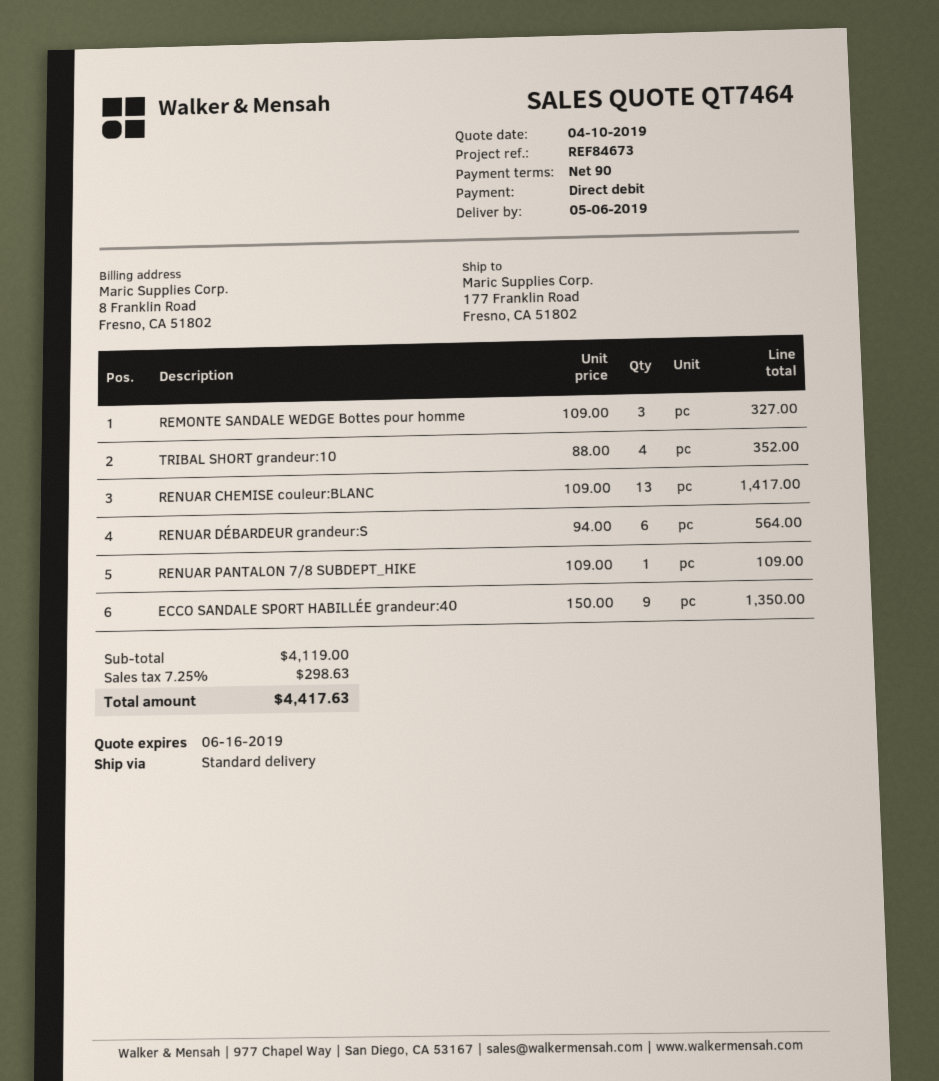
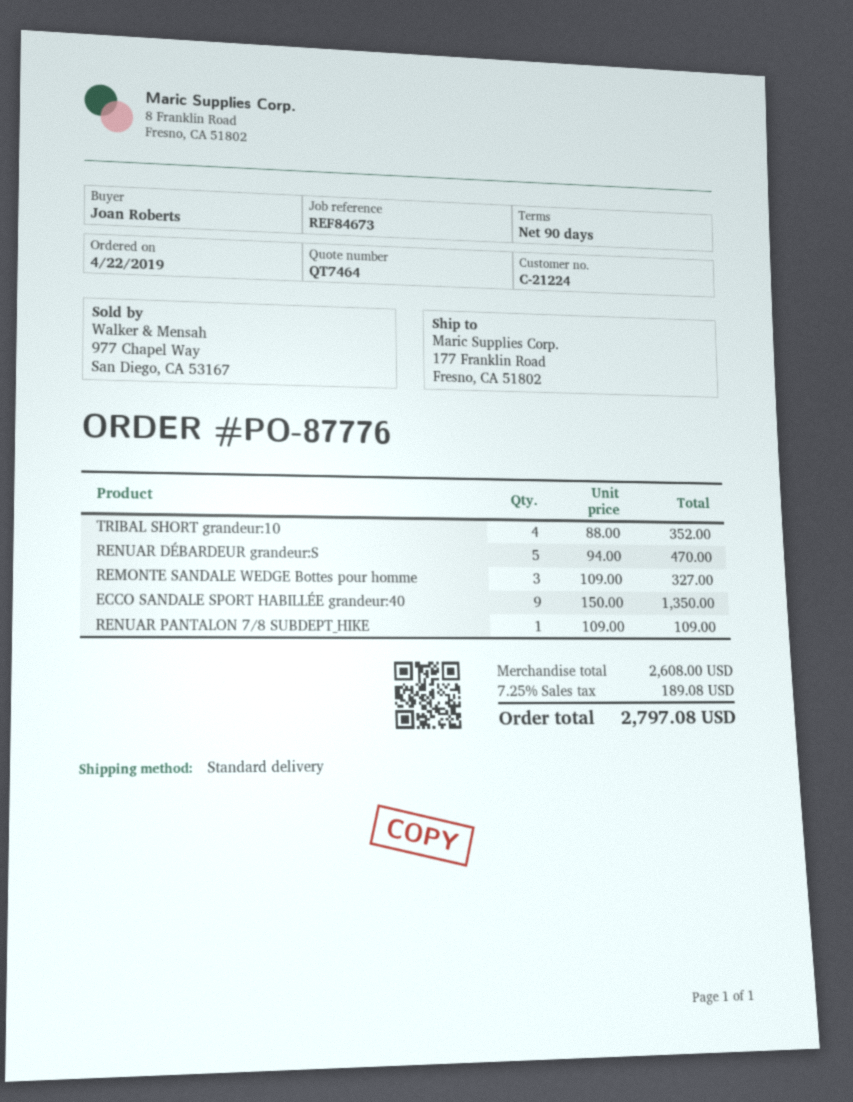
RENUAR CHEMISE couleur:BLANC: 13 x 109.00 = 1417.00 -> none
RENUAR DÉBARDEUR grandeur:S: 6 x 94.00 = 564.00 -> 5 x 94.00 = 470.00
subtotal: 4119.00 -> 2608.00
tax: 7.25% = 298.63 -> 7.25% = 189.08
total: 4417.63 -> 2797.08

